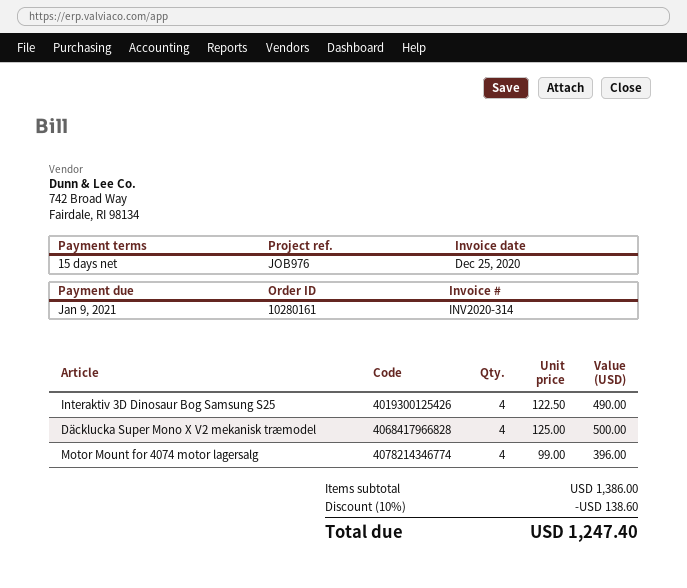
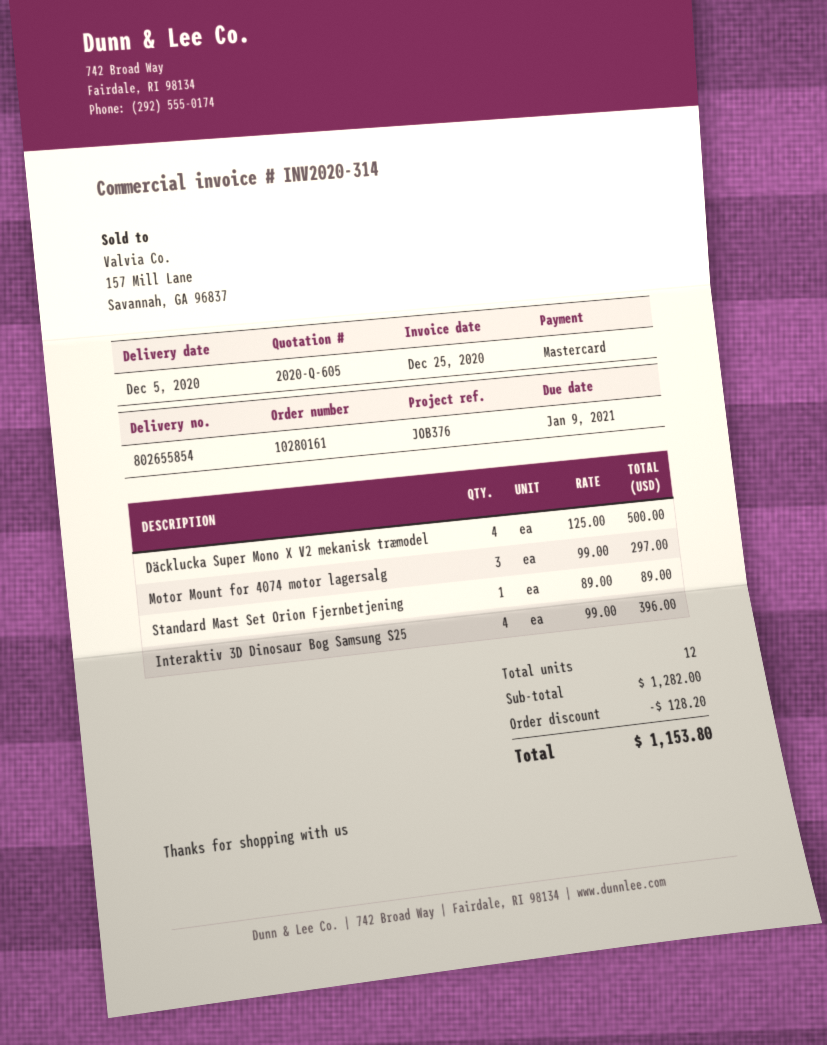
reference: JOB976 -> JOB376
Interaktiv 3D Dinosaur Bog Samsung S25: 4 x 122.50 = 490.00 -> 4 x 99.00 = 396.00
Motor Mount for 4074 motor lagersalg: 4 x 99.00 = 396.00 -> 3 x 99.00 = 297.00
Standard Mast Set Orion Fjernbetjening: none -> 1 x 89.00 = 89.00
subtotal: 1386.00 -> 1282.00
discount: 138.60 -> 128.20
total: 1247.40 -> 1153.80

